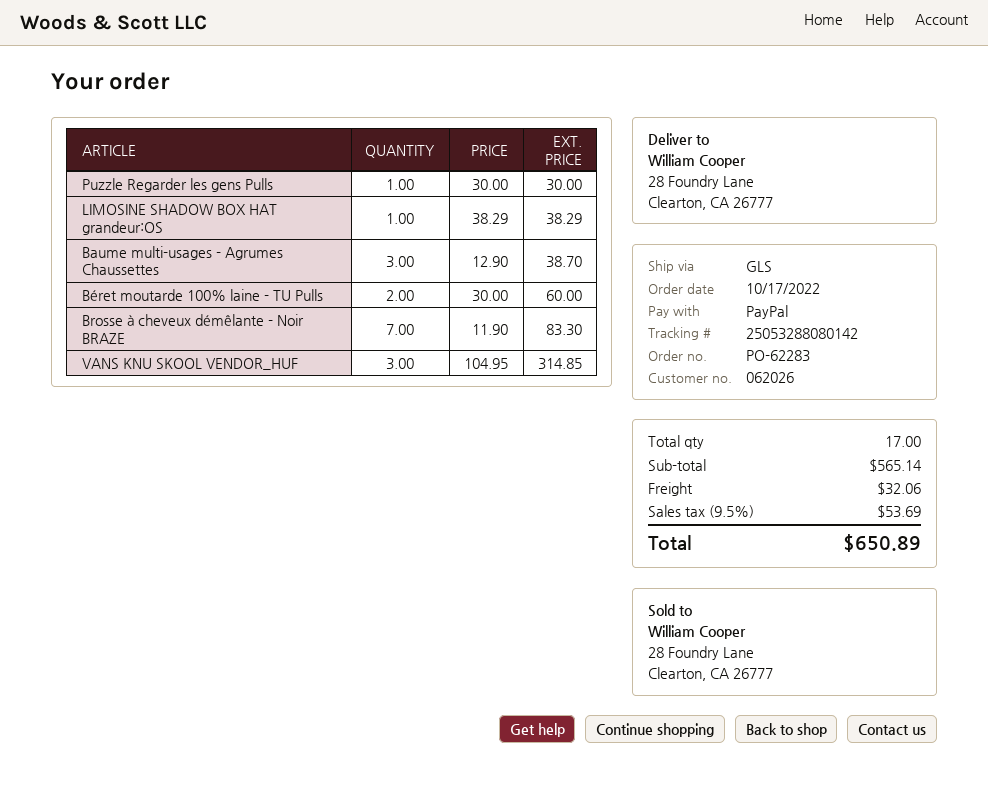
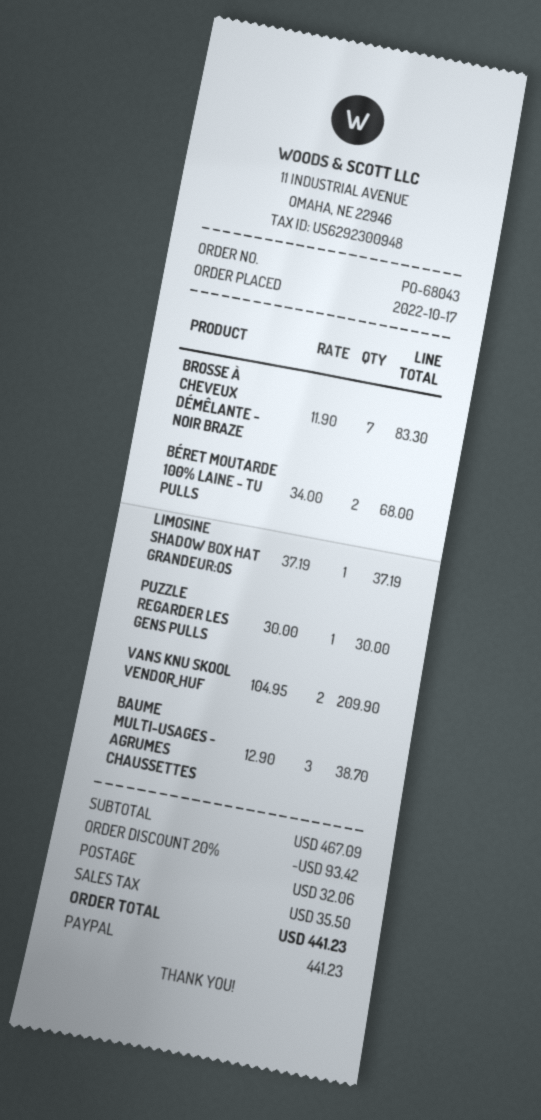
order number: PO-62283 -> PO-68043
LIMOSINE SHADOW BOX HAT grandeur:OS: 1 x 38.29 = 38.29 -> 1 x 37.19 = 37.19
Béret moutarde 100% laine - TU Pulls: 2 x 30.00 = 60.00 -> 2 x 34.00 = 68.00
VANS KNU SKOOL VENDOR_HUF: 3 x 104.95 = 314.85 -> 2 x 104.95 = 209.90
subtotal: 565.14 -> 467.09
discount: none -> 20% = 93.42
tax: 53.69 -> 35.50
total: 650.89 -> 441.23

